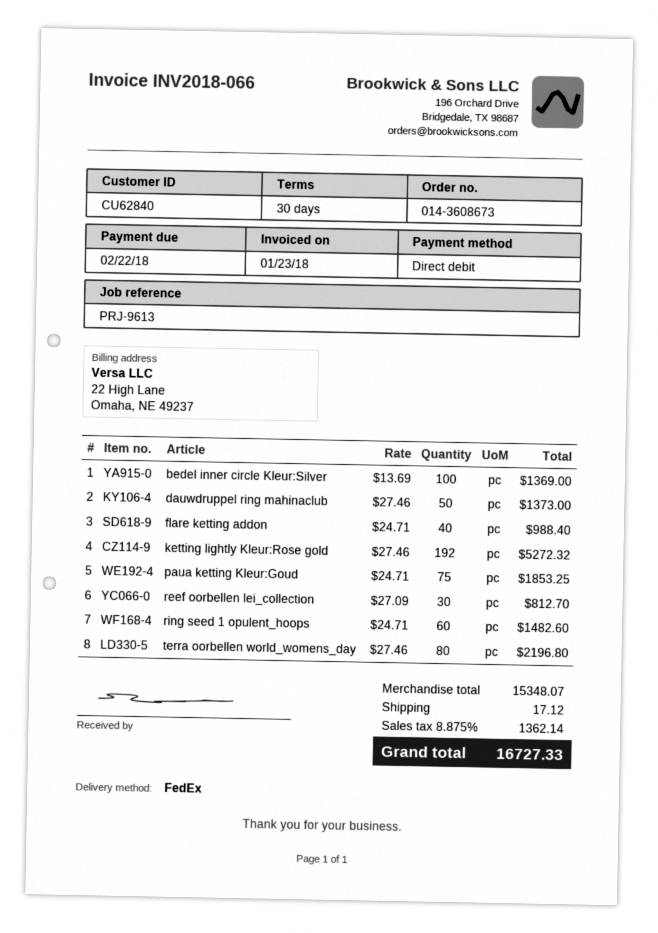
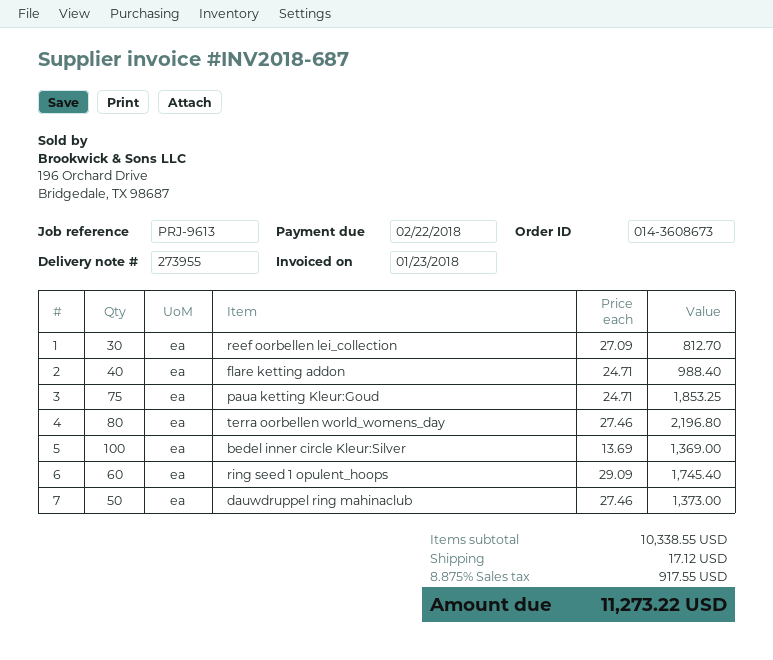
invoice number: INV2018-066 -> INV2018-687
ketting lightly Kleur:Rose gold: 192 x 27.46 = 5272.32 -> none
ring seed 1 opulent_hoops: 60 x 24.71 = 1482.60 -> 60 x 29.09 = 1745.40
subtotal: 15348.07 -> 10338.55
tax: 8.875% = 1362.14 -> 8.875% = 917.55
total: 16727.33 -> 11273.22

